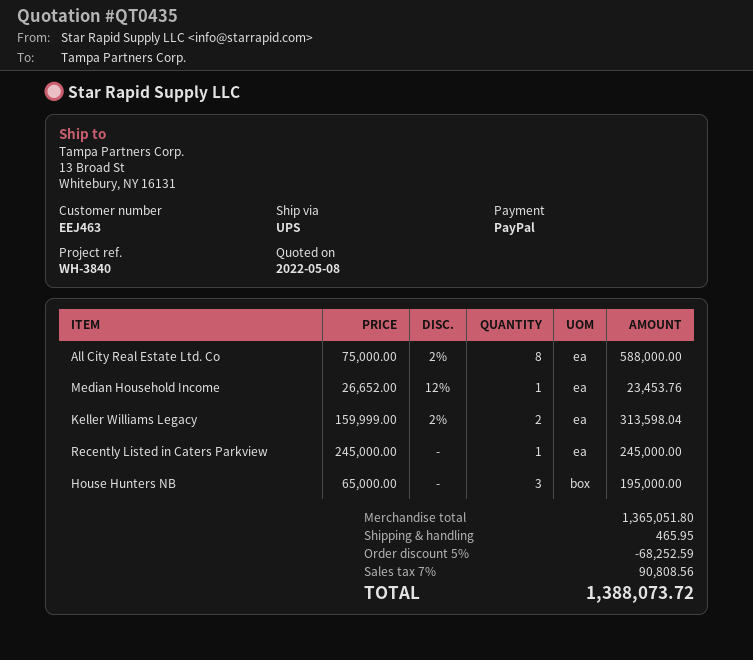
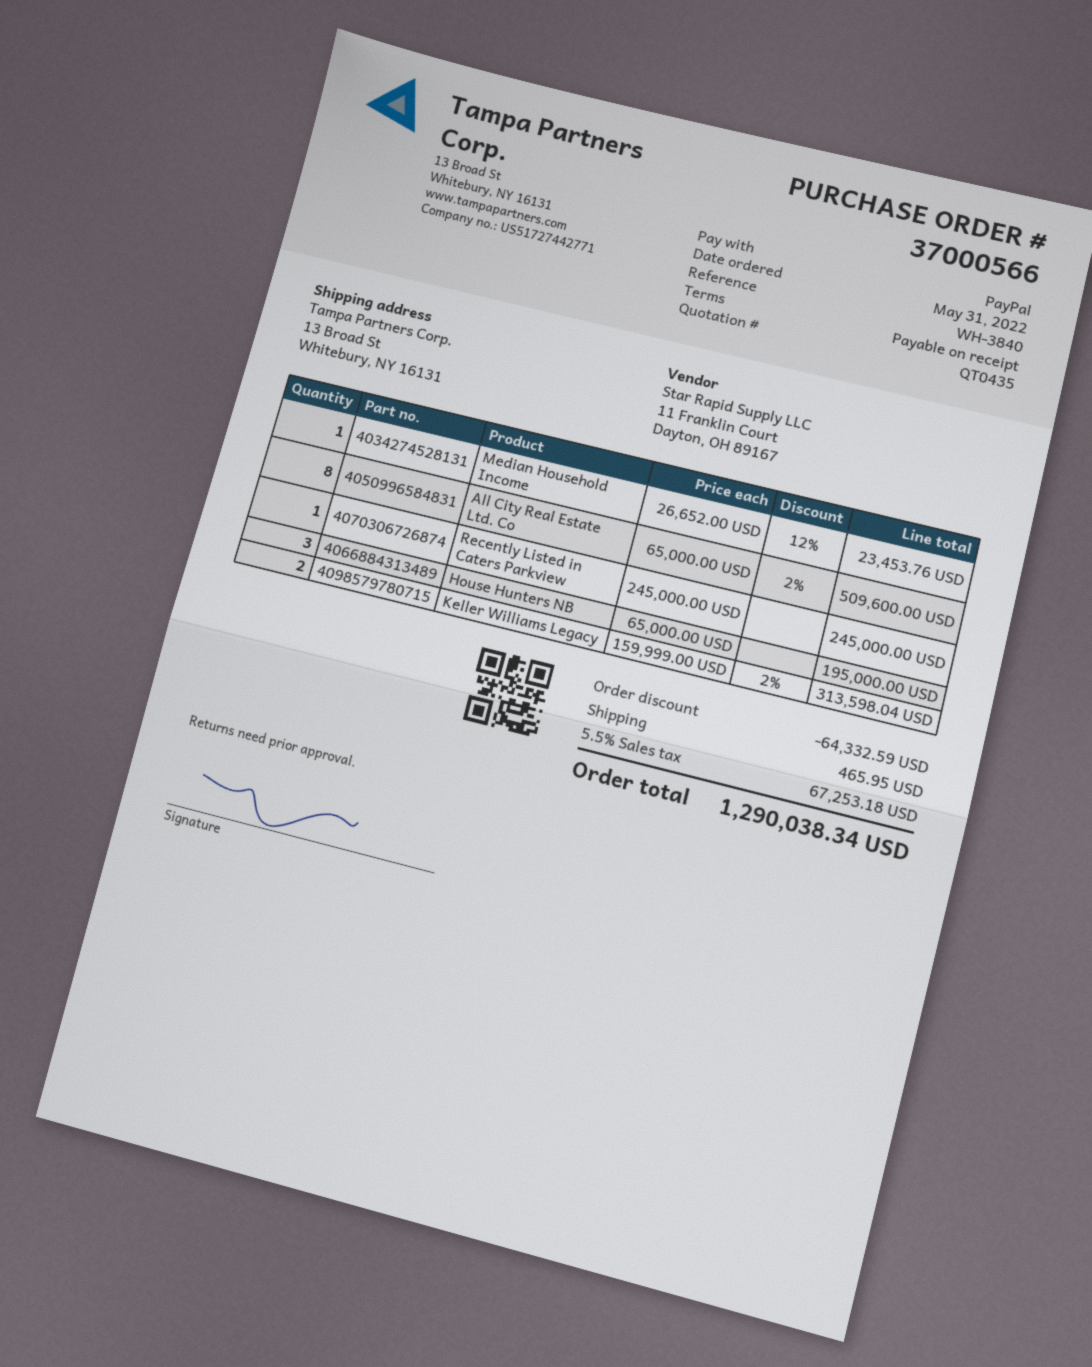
All City Real Estate Ltd. Co: 8 x 75000.00 - 2% = 588000.00 -> 8 x 65000.00 - 2% = 509600.00
discount: 68252.59 -> 64332.59
tax: 7% = 90808.56 -> 5.5% = 67253.18
total: 1388073.72 -> 1290038.34

